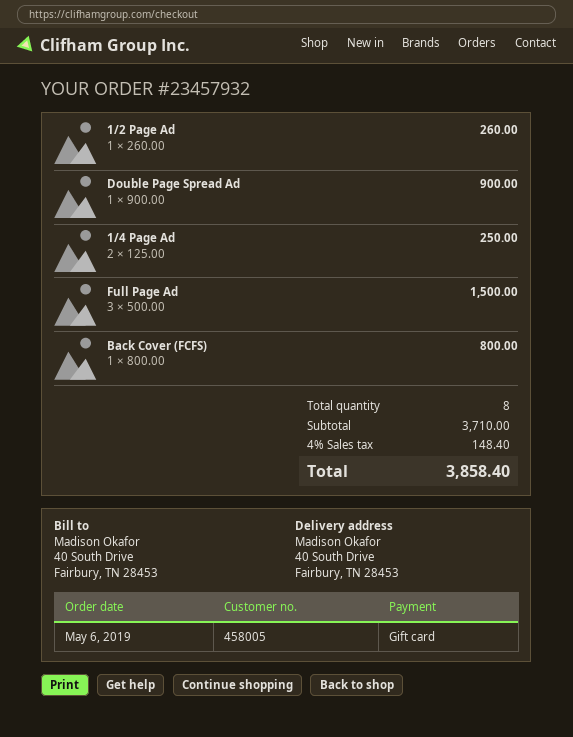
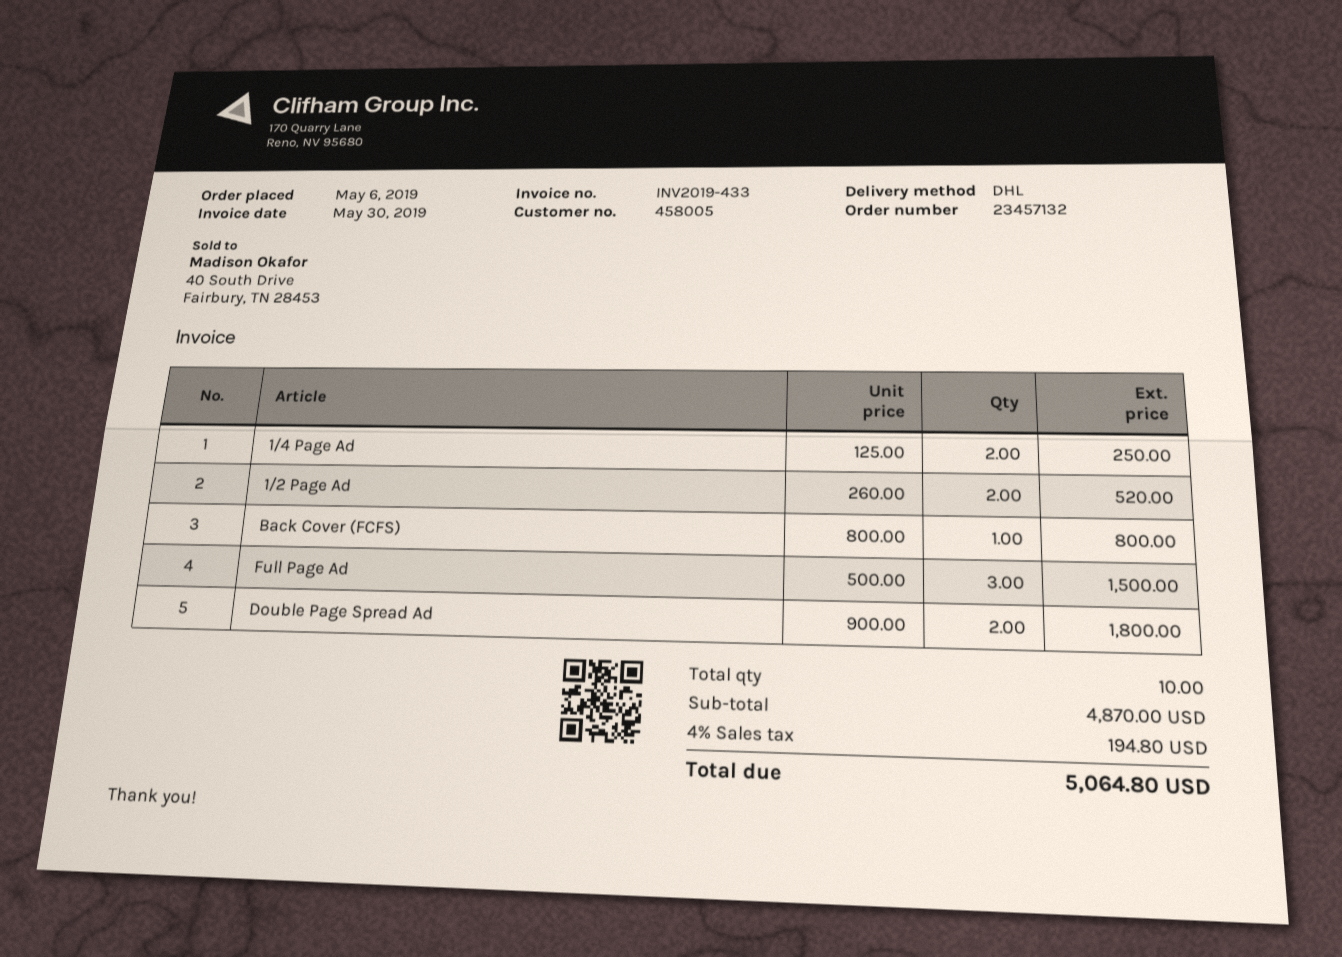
order number: 23457932 -> 23457132
1/2 Page Ad: 1 x 260.00 = 260.00 -> 2 x 260.00 = 520.00
Double Page Spread Ad: 1 x 900.00 = 900.00 -> 2 x 900.00 = 1800.00
total quantity: 8 -> 10
subtotal: 3710.00 -> 4870.00
tax: 4% = 148.40 -> 4% = 194.80
total: 3858.40 -> 5064.80

